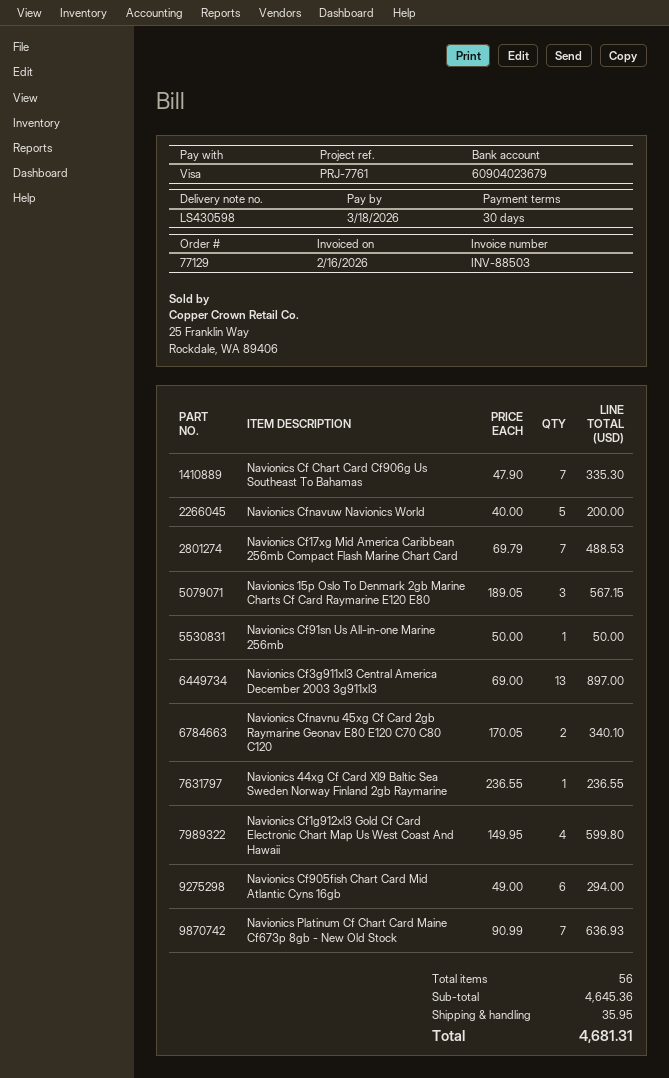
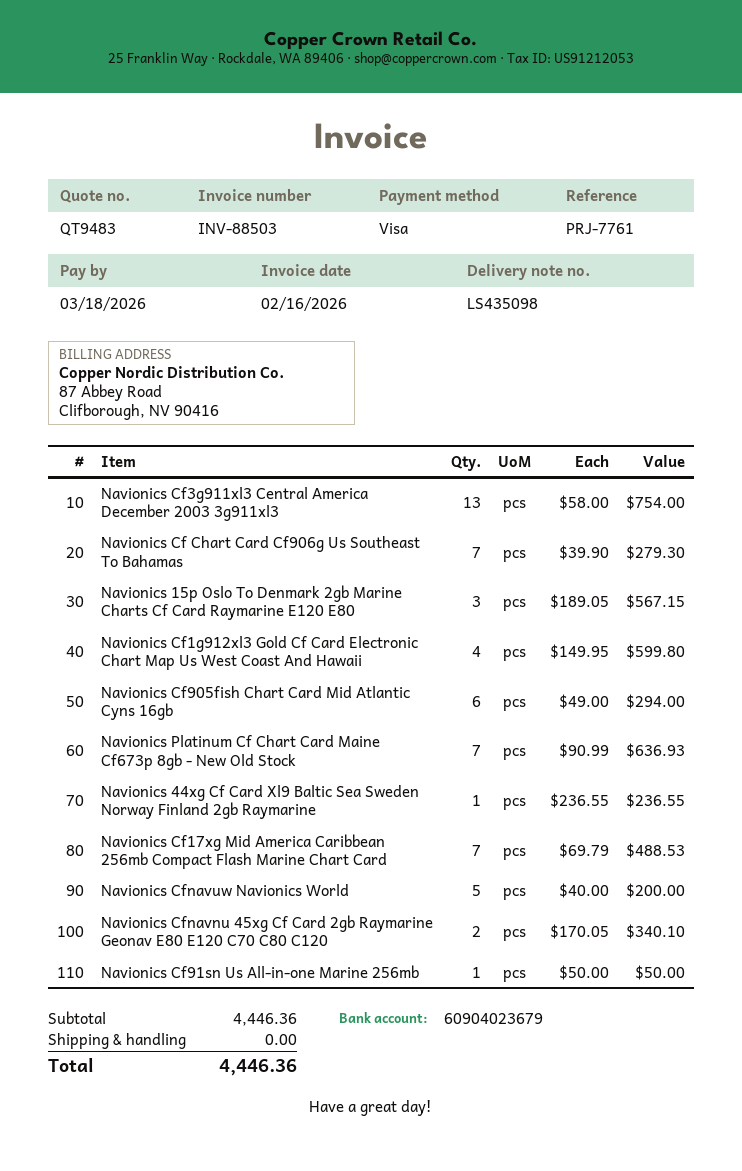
delivery note number: LS430598 -> LS435098
Navionics Cf Chart Card Cf906g Us Southeast To Bahamas: 7 x 47.90 = 335.30 -> 7 x 39.90 = 279.30
Navionics Cf3g911xl3 Central America December 2003 3g911xl3: 13 x 69.00 = 897.00 -> 13 x 58.00 = 754.00
subtotal: 4645.36 -> 4446.36
shipping: 35.95 -> 0.00
total: 4681.31 -> 4446.36

